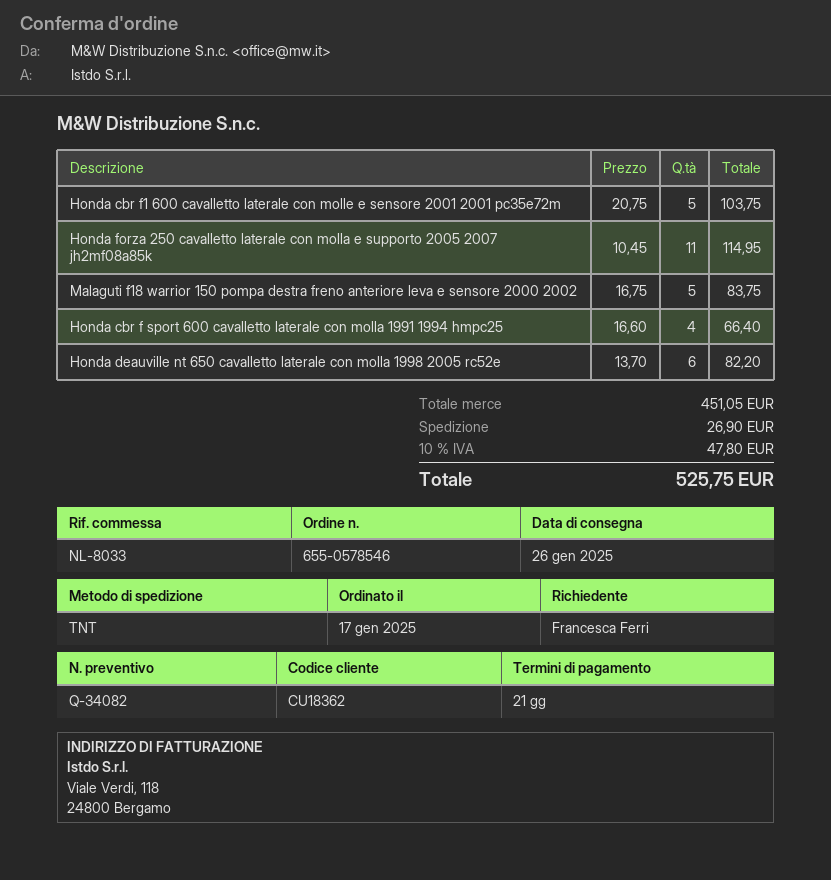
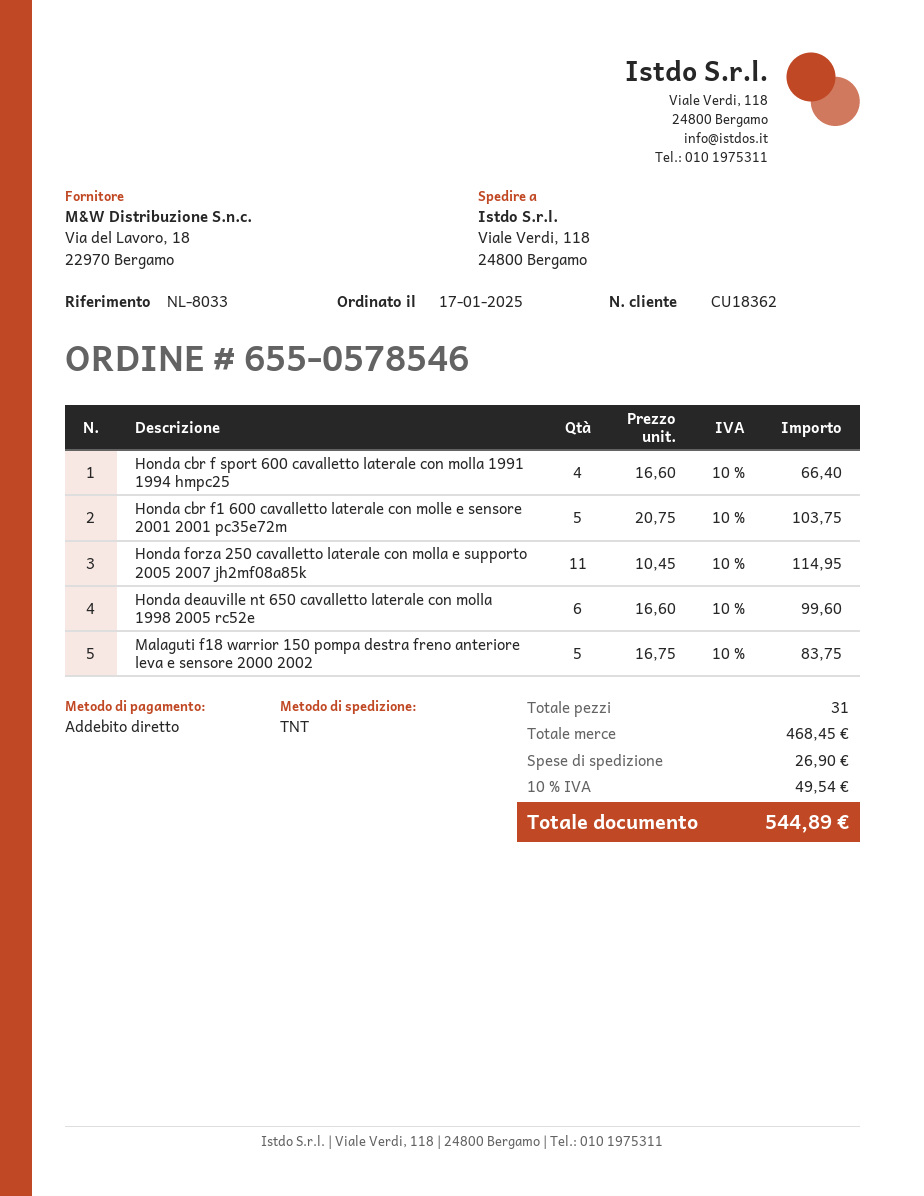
Honda deauville nt 650 cavalletto laterale con molla 1998 2005 rc52e: 6 x 13.70 = 82.20 -> 6 x 16.60 = 99.60
subtotal: 451.05 -> 468.45
tax: 10% = 47.80 -> 10% = 49.54
total: 525.75 -> 544.89

